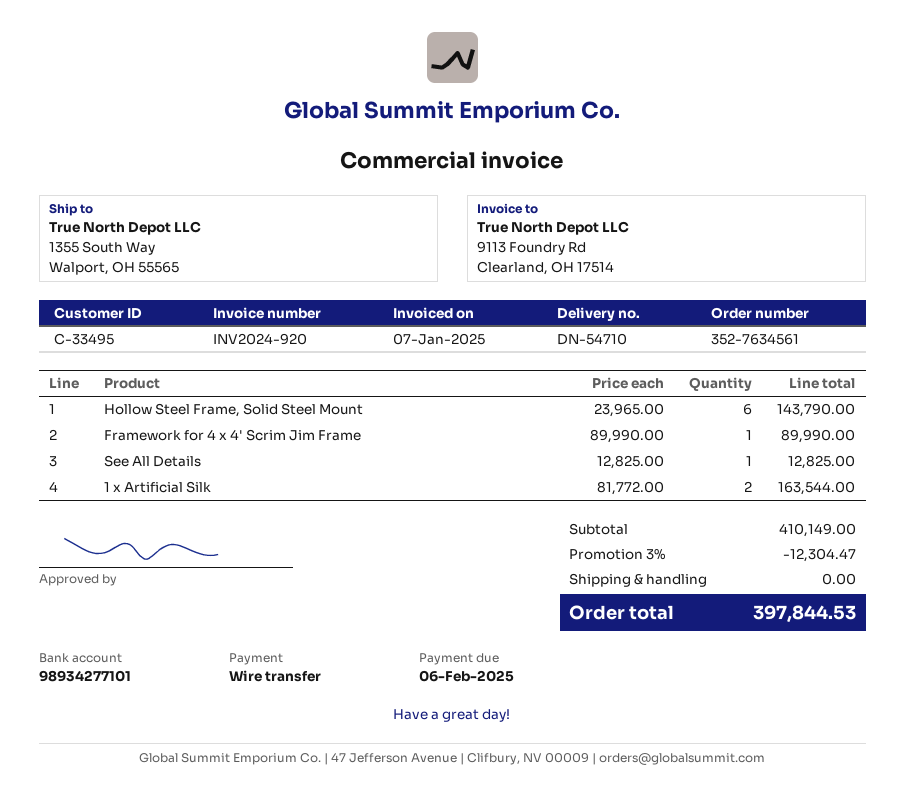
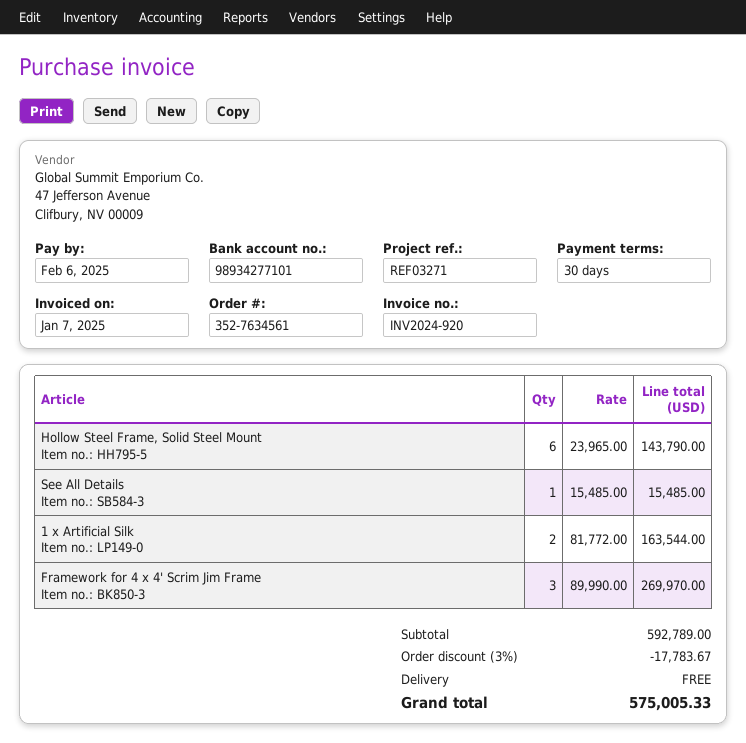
Framework for 4 x 4' Scrim Jim Frame: 1 x 89990.00 = 89990.00 -> 3 x 89990.00 = 269970.00
See All Details: 1 x 12825.00 = 12825.00 -> 1 x 15485.00 = 15485.00
subtotal: 410149.00 -> 592789.00
discount: 3% = 12304.47 -> 3% = 17783.67
total: 397844.53 -> 575005.33

